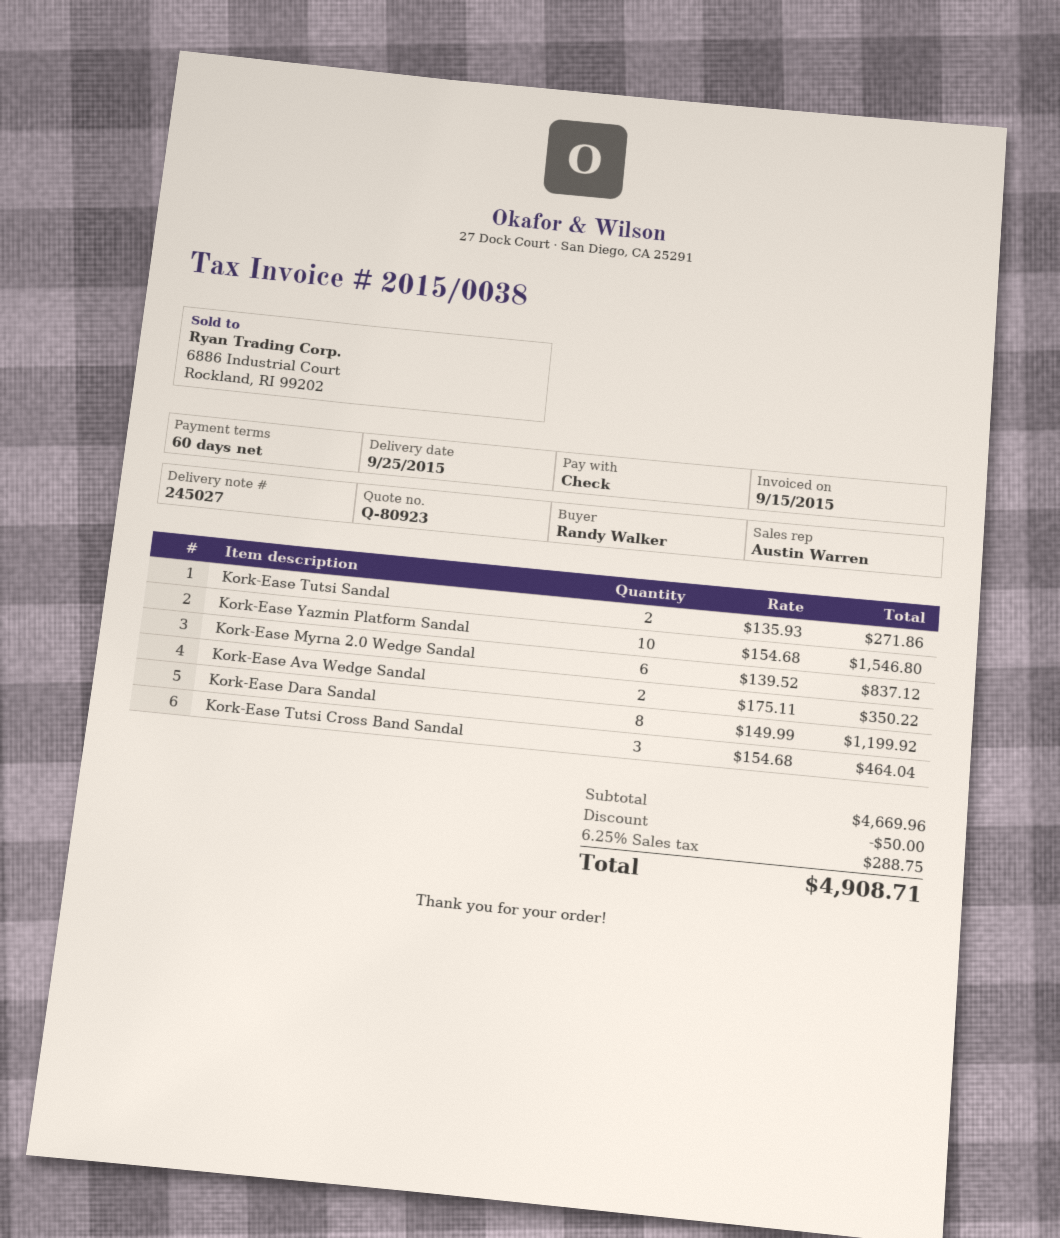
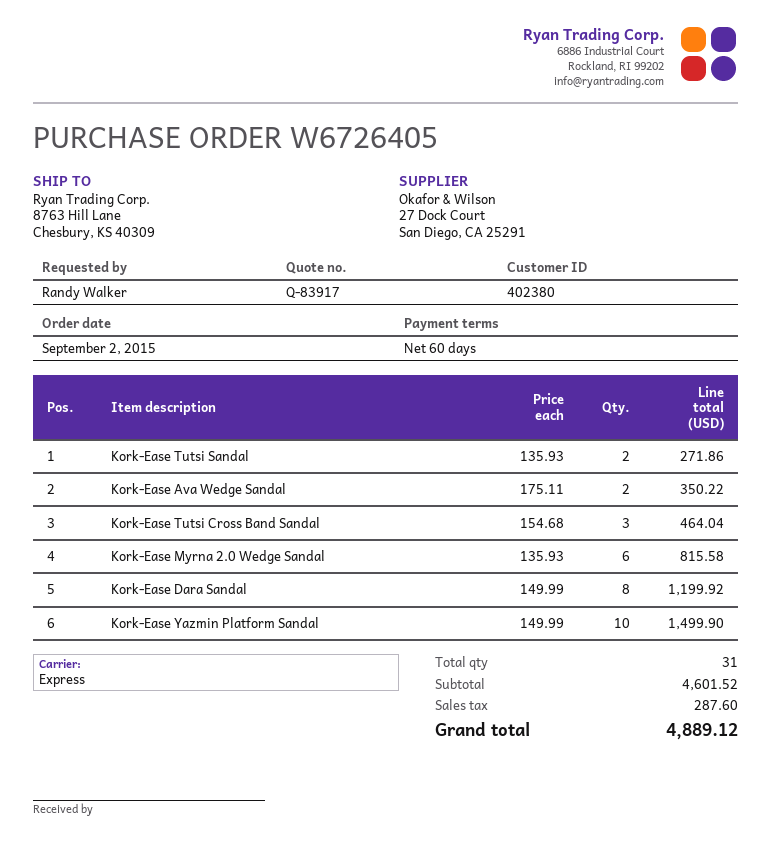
quote number: Q-80923 -> Q-83917
Kork-Ease Yazmin Platform Sandal: 10 x 154.68 = 1546.80 -> 10 x 149.99 = 1499.90
Kork-Ease Myrna 2.0 Wedge Sandal: 6 x 139.52 = 837.12 -> 6 x 135.93 = 815.58
subtotal: 4669.96 -> 4601.52
discount: 50.00 -> none
tax: 288.75 -> 287.60
total: 4908.71 -> 4889.12

